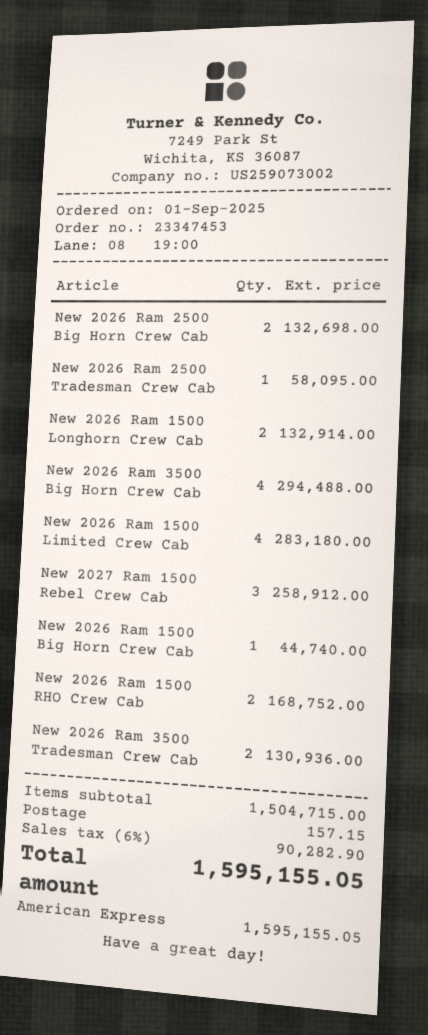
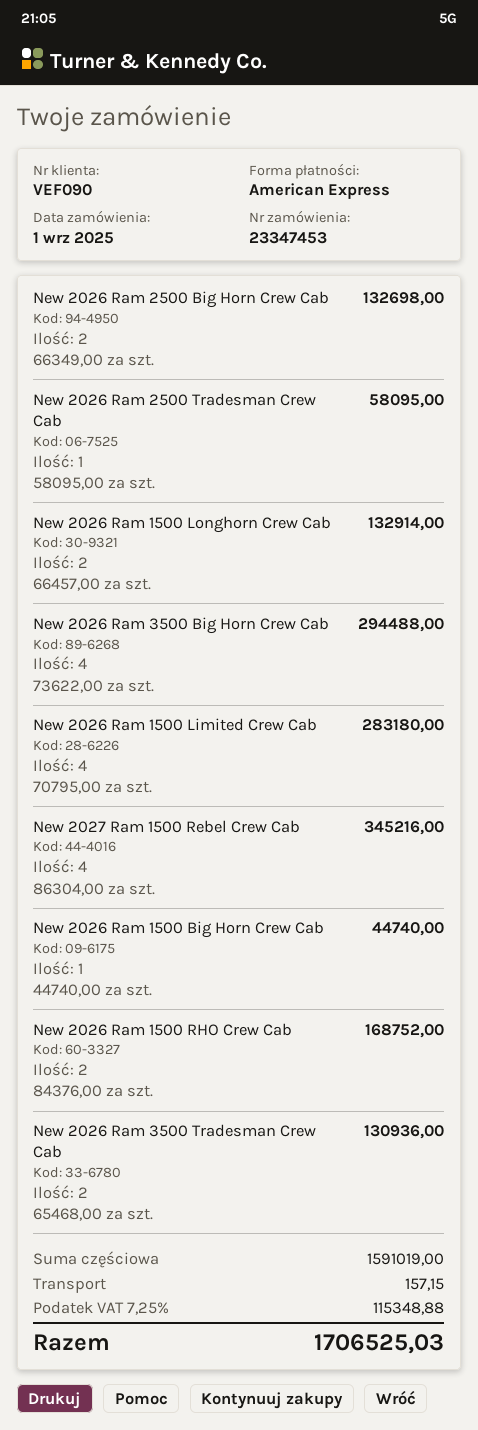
New 2027 Ram 1500 Rebel Crew Cab: 3 for 258912.00 -> 4 for 345216.00
subtotal: 1504715.00 -> 1591019.00
tax: 6% = 90282.90 -> 7.25% = 115348.88
total: 1595155.05 -> 1706525.03

